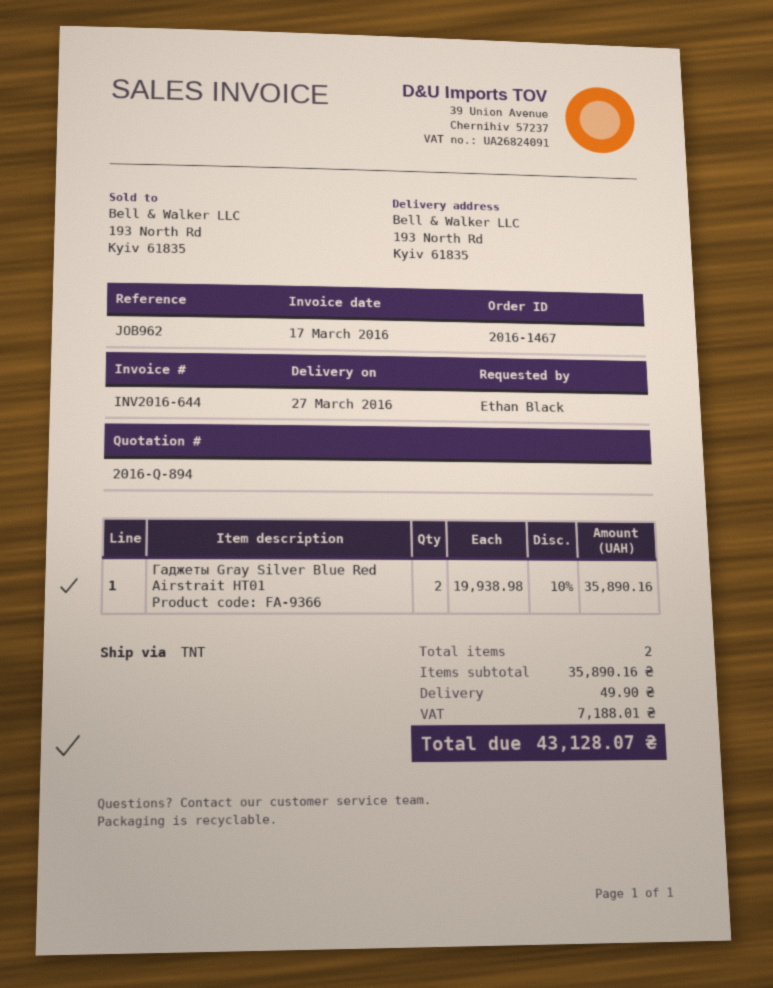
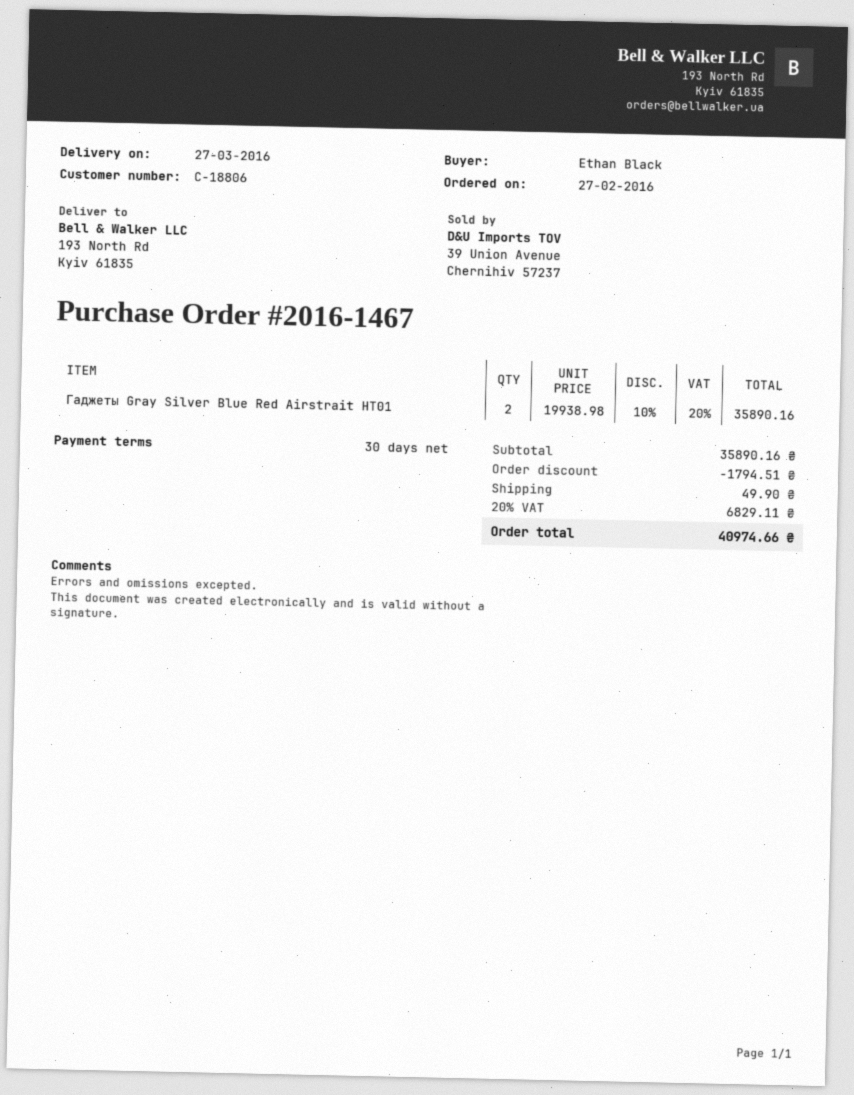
discount: none -> 1794.51
tax: 7188.01 -> 6829.11
total: 43128.07 -> 40974.66

